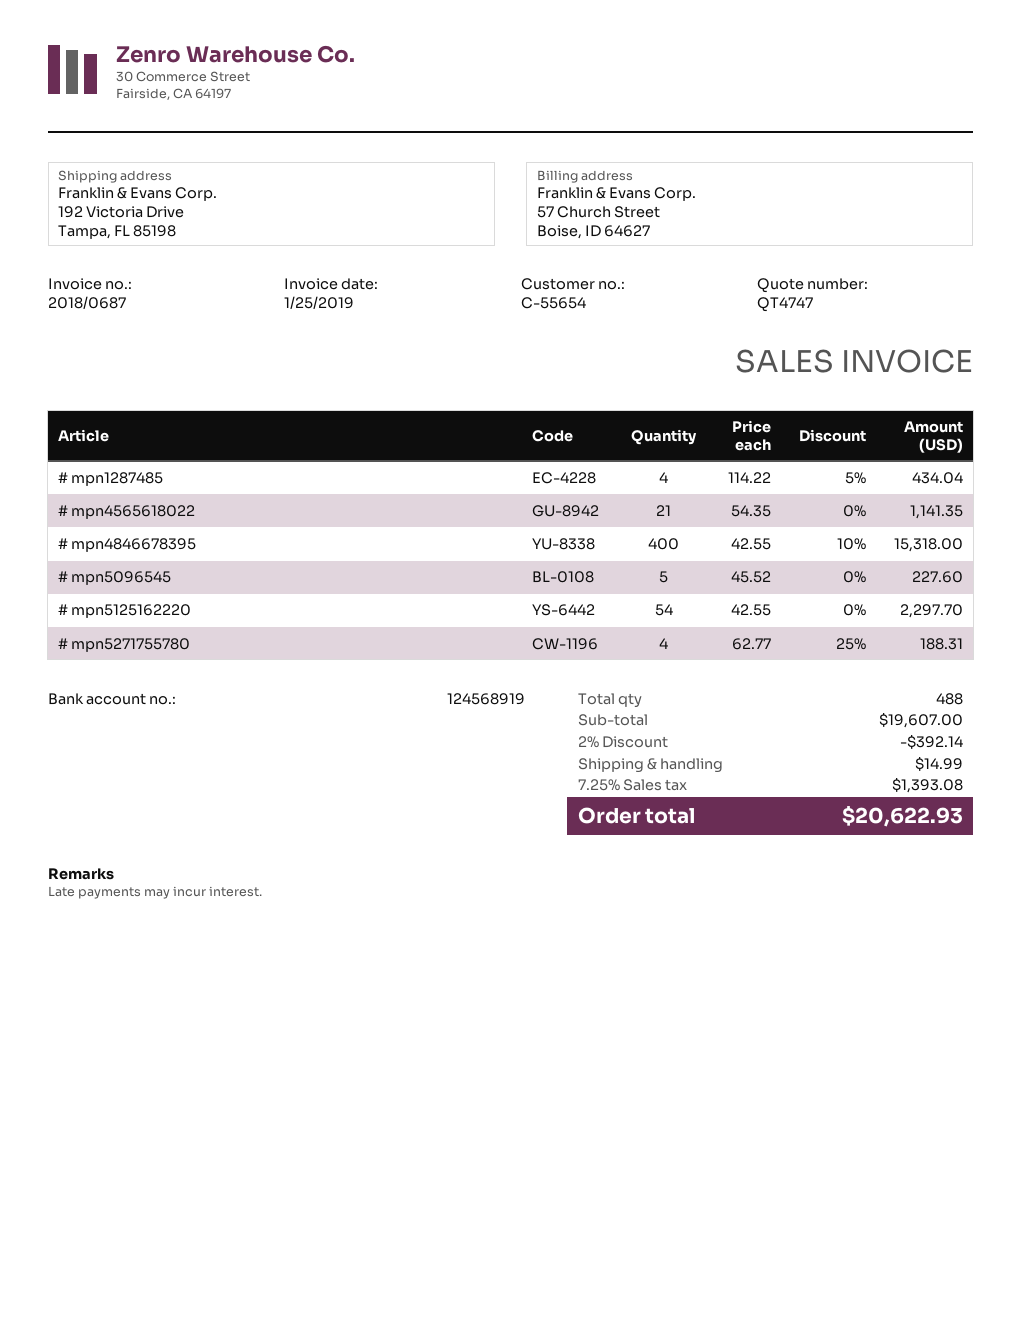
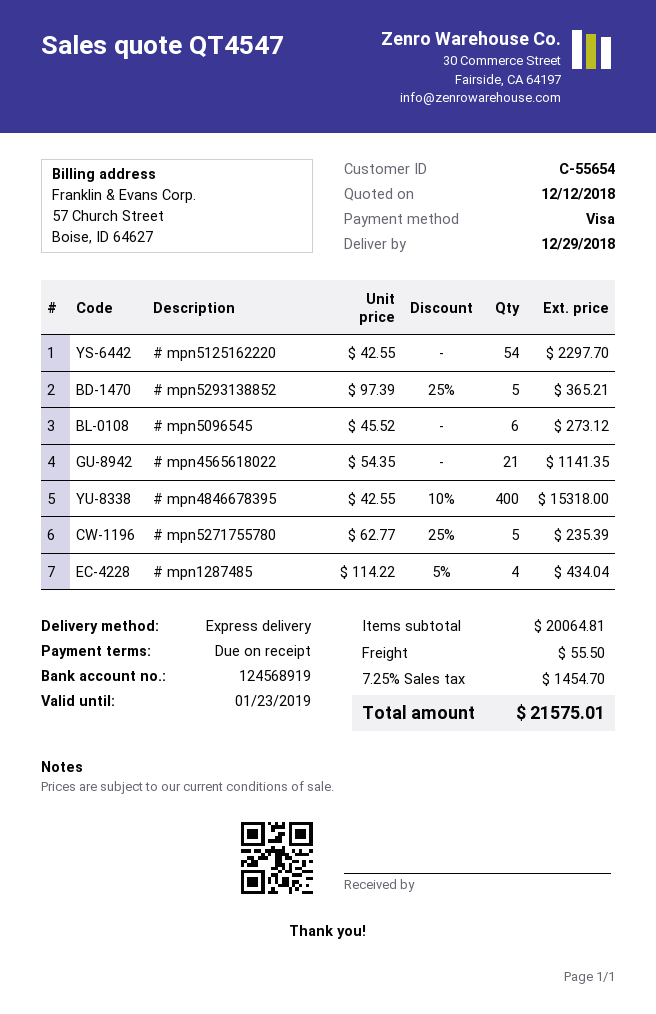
quote number: QT4747 -> QT4547
# mpn5096545: 5 x 45.52 = 227.60 -> 6 x 45.52 = 273.12
# mpn5271755780: 4 x 62.77 - 25% = 188.31 -> 5 x 62.77 - 25% = 235.39
# mpn5293138852: none -> 5 x 97.39 - 25% = 365.21
subtotal: 19607.00 -> 20064.81
discount: 2% = 392.14 -> none
shipping: 14.99 -> 55.50
tax: 7.25% = 1393.08 -> 7.25% = 1454.70
total: 20622.93 -> 21575.01

